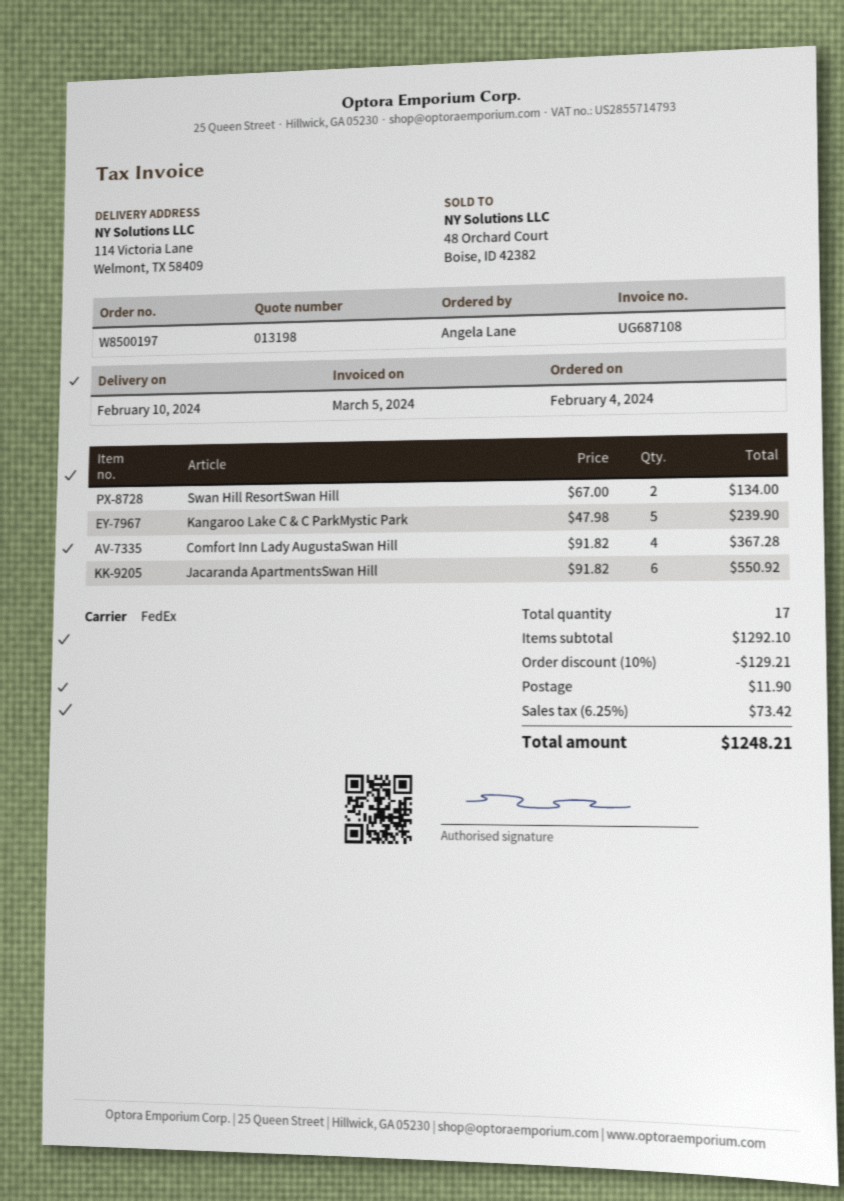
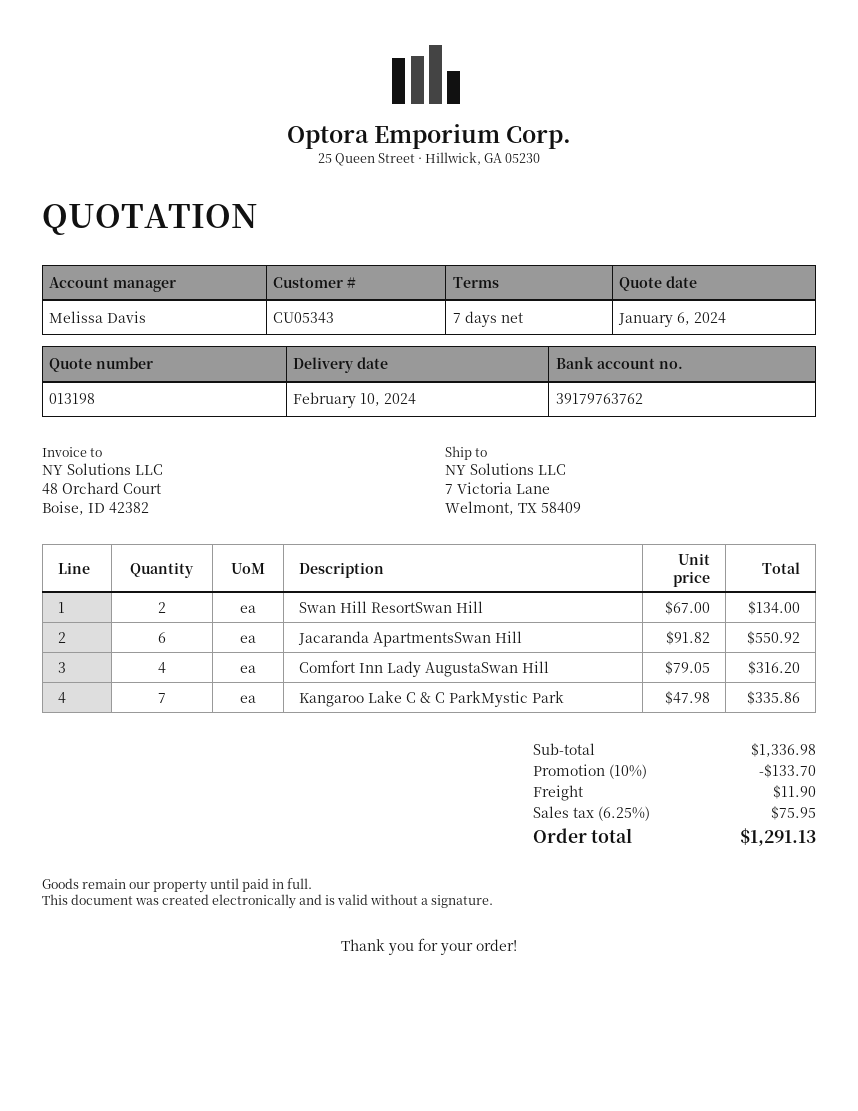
ship to: 114 Victoria Lane, Welmont, TX 58409 -> 7 Victoria Lane, Welmont, TX 58409
Kangaroo Lake C & C ParkMystic Park: 5 x 47.98 = 239.90 -> 7 x 47.98 = 335.86
Comfort Inn Lady AugustaSwan Hill: 4 x 91.82 = 367.28 -> 4 x 79.05 = 316.20
subtotal: 1292.10 -> 1336.98
discount: 10% = 129.21 -> 10% = 133.70
tax: 6.25% = 73.42 -> 6.25% = 75.95
total: 1248.21 -> 1291.13

